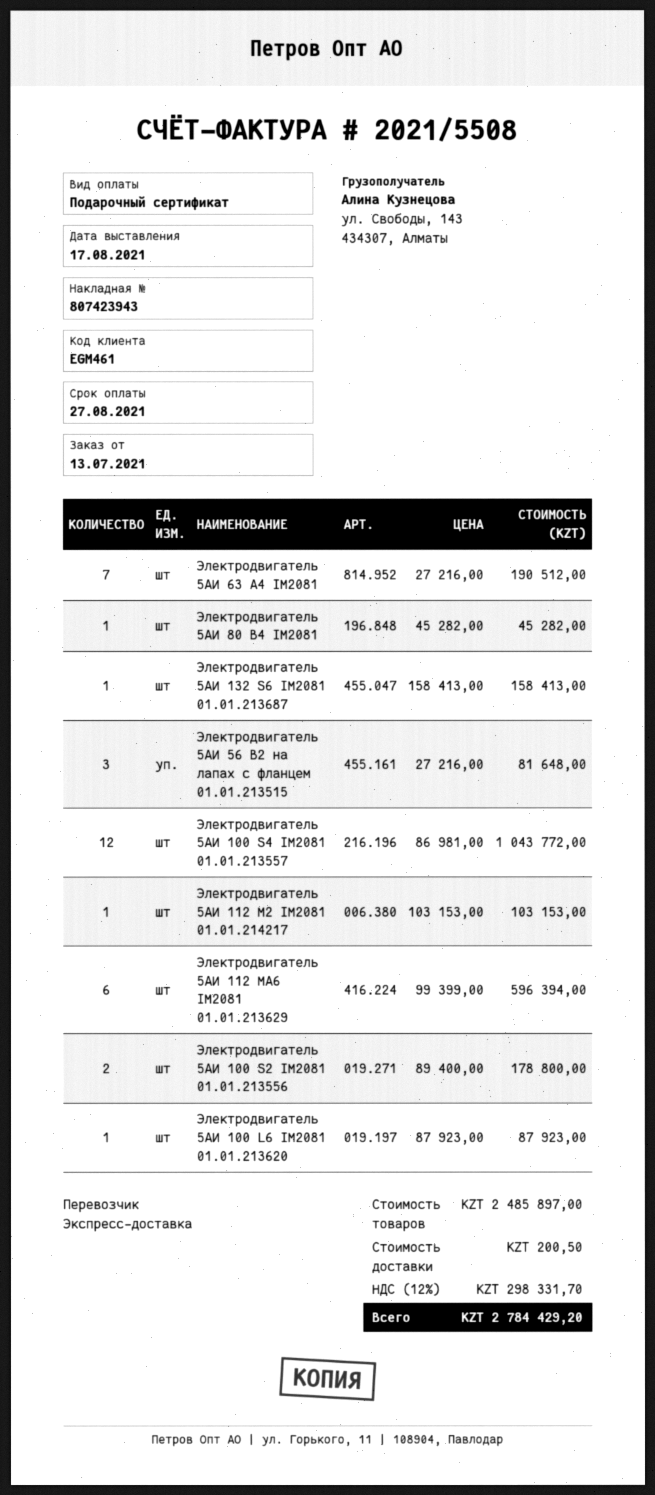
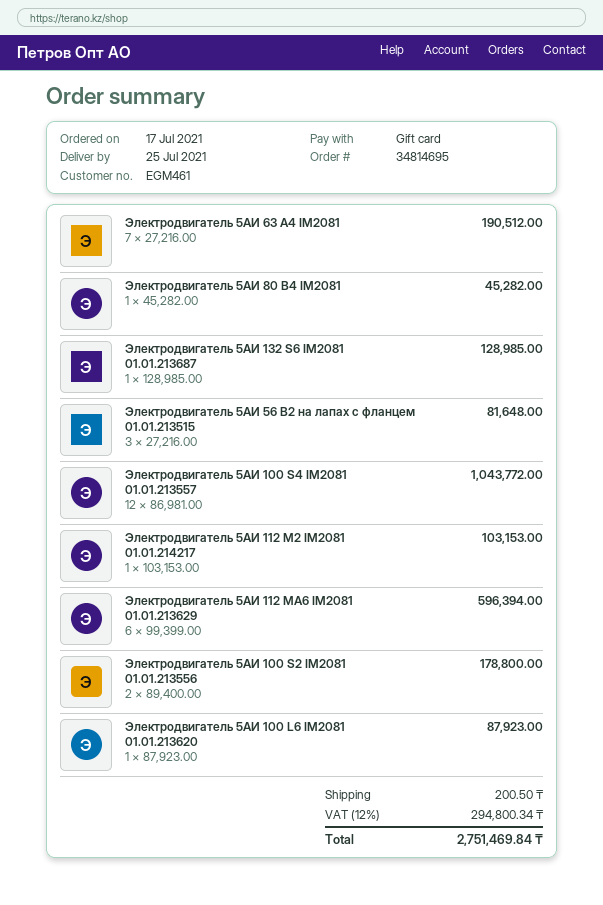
order date: 2021-07-13 -> 2021-07-17
Электродвигатель 5АИ 132 S6 IM2081 01.01.213687: 1 x 158413.00 = 158413.00 -> 1 x 128985.00 = 128985.00
tax: 12% = 298331.70 -> 12% = 294800.34
total: 2784429.20 -> 2751469.84

